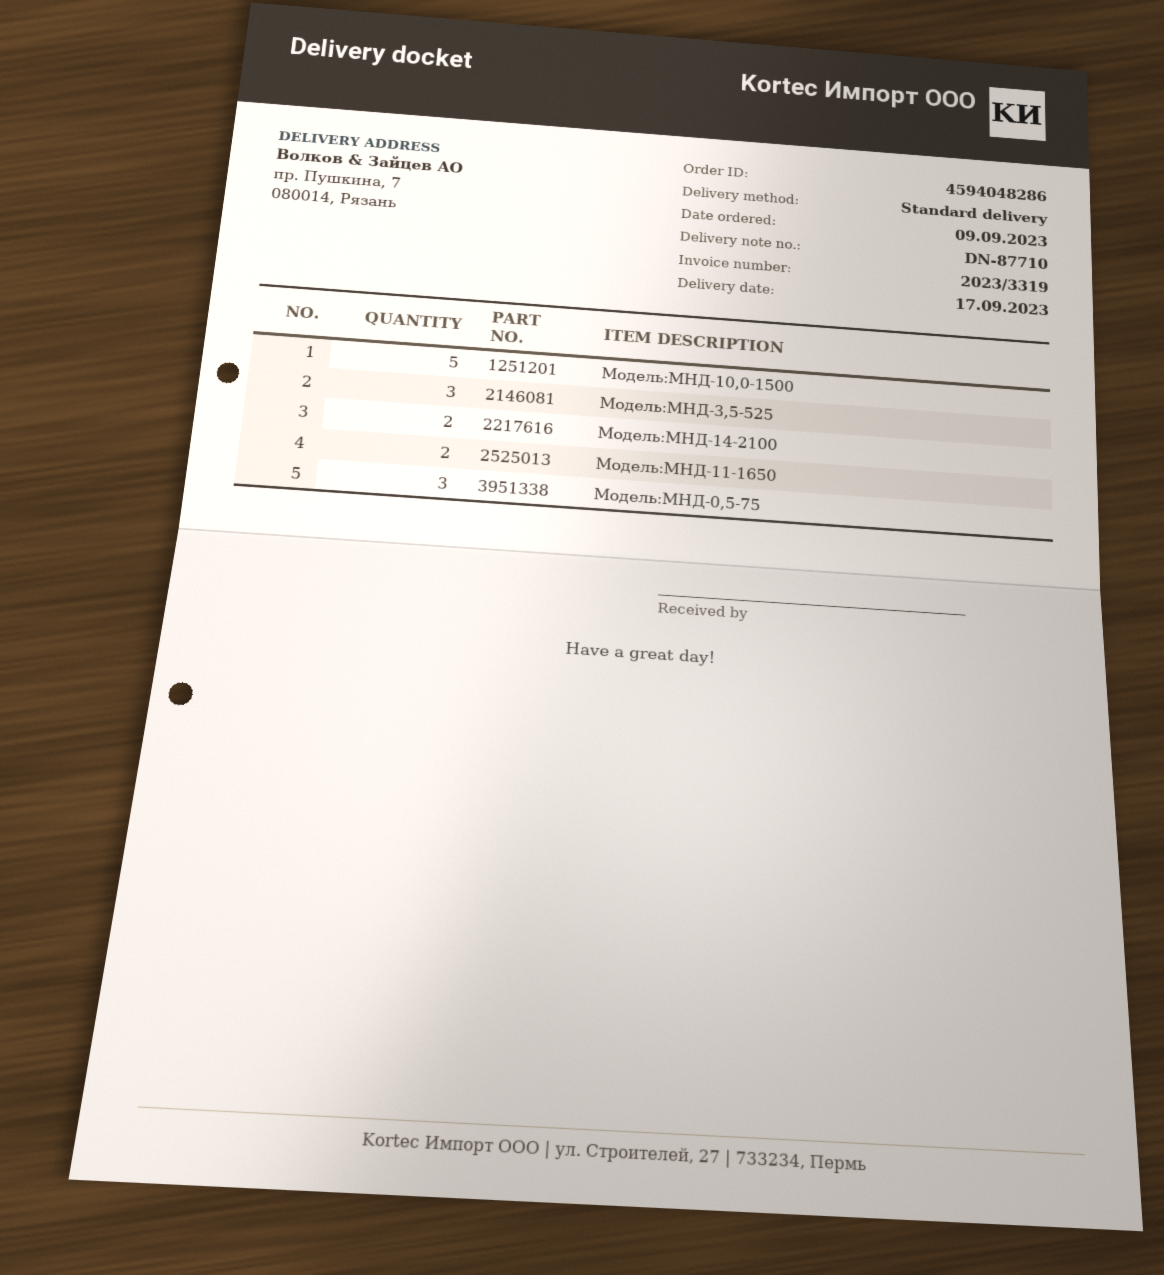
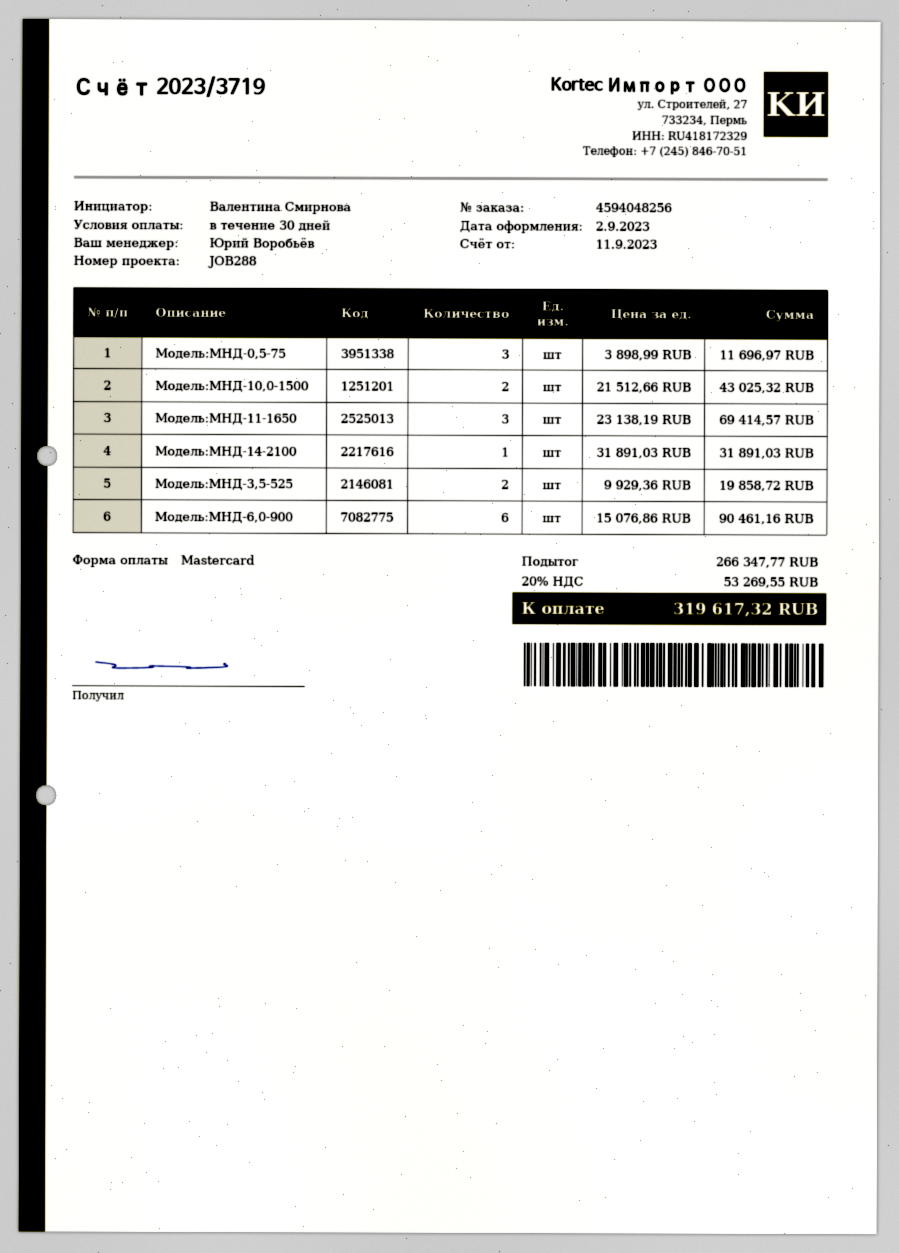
order number: 4594048286 -> 4594048256
order date: 2023-09-09 -> 2023-09-02
invoice number: 2023/3319 -> 2023/3719
Модель:МНД-10,0-1500: 5 -> 2
Модель:МНД-3,5-525: 3 -> 2
Модель:МНД-14-2100: 2 -> 1
Модель:МНД-11-1650: 2 -> 3
Модель:МНД-6,0-900: none -> 6

